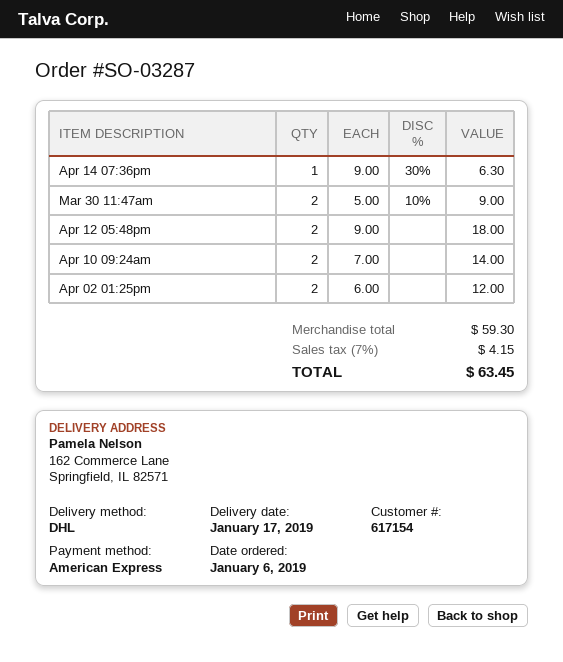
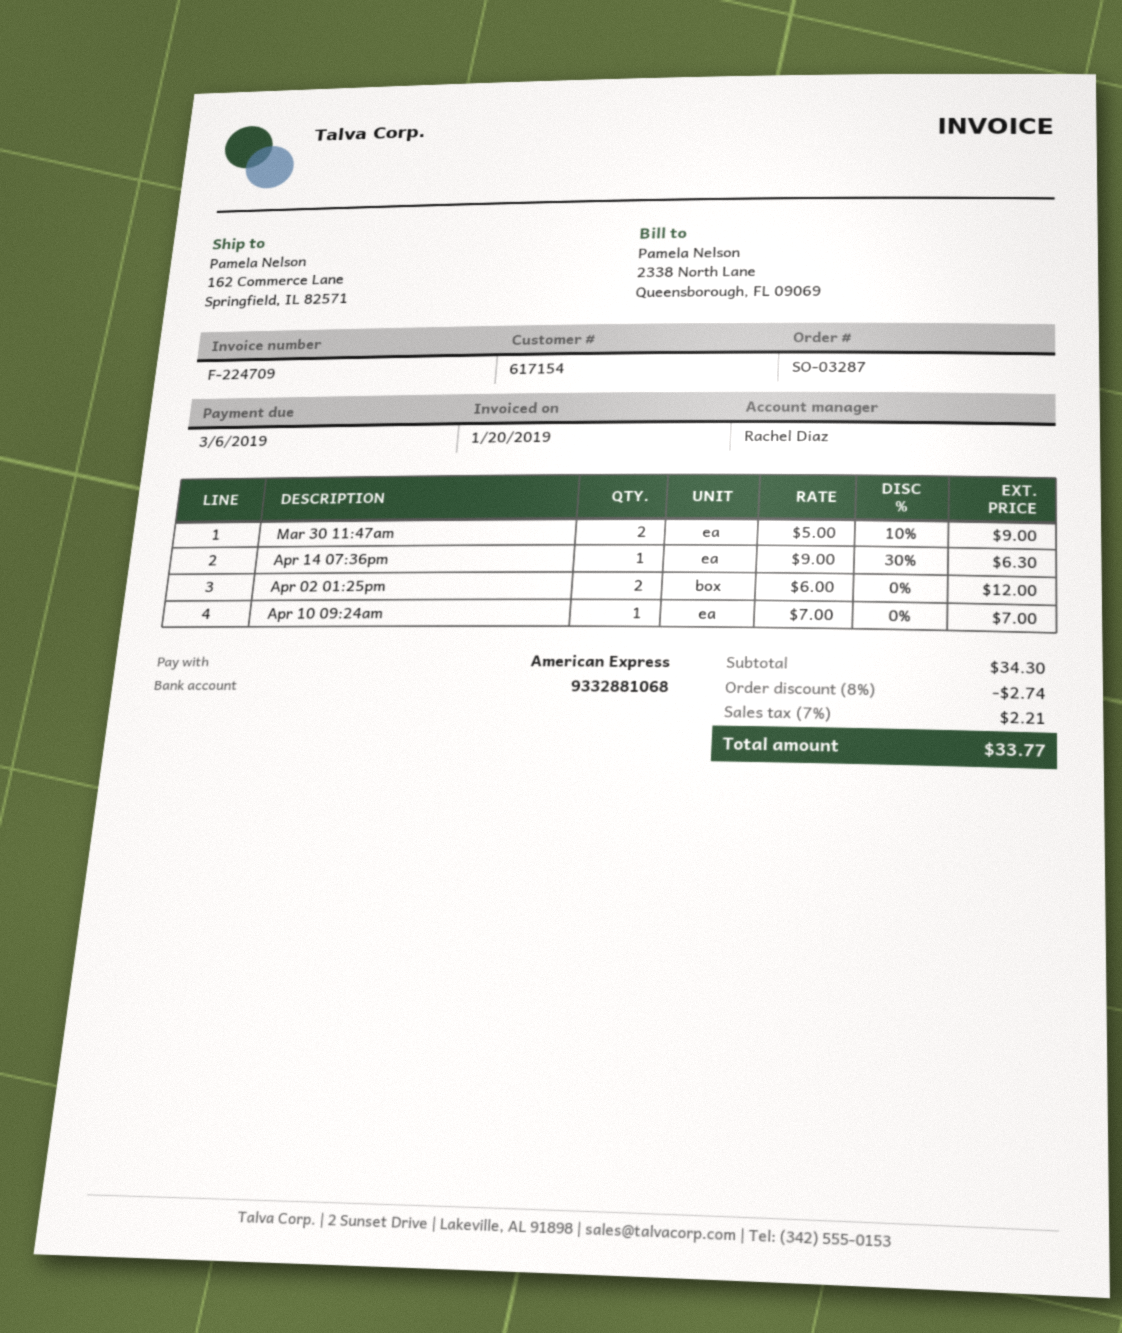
Apr 12 05:48pm: 2 x 9.00 = 18.00 -> none
Apr 10 09:24am: 2 x 7.00 = 14.00 -> 1 x 7.00 = 7.00
subtotal: 59.30 -> 34.30
discount: none -> 8% = 2.74
tax: 7% = 4.15 -> 7% = 2.21
total: 63.45 -> 33.77

